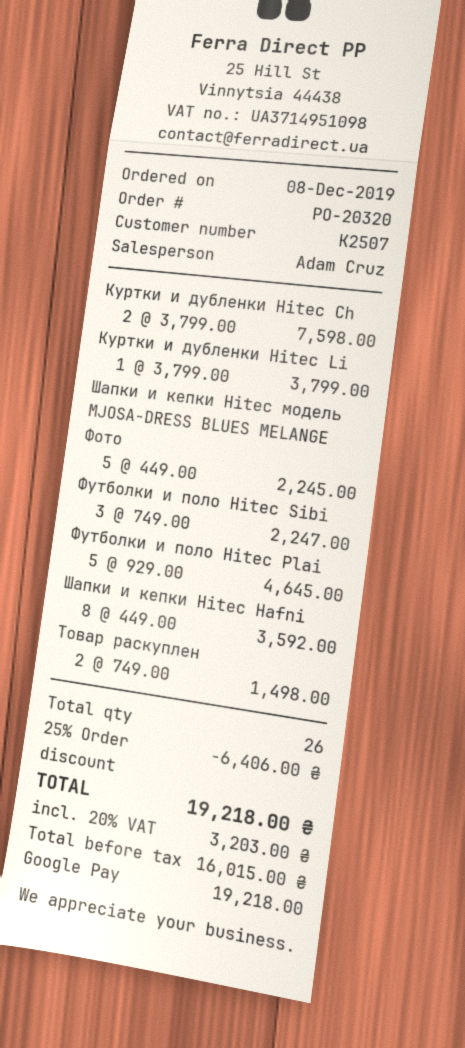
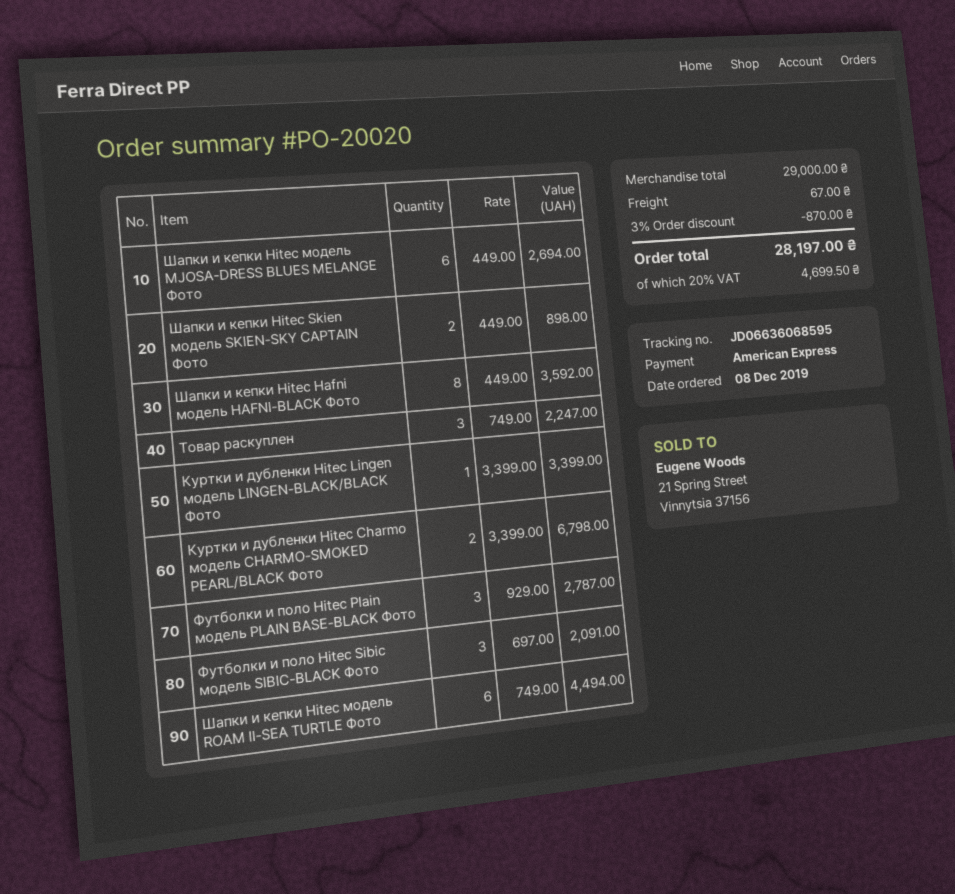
order number: PO-20320 -> PO-20020
payment method: Google Pay -> American Express
Куртки и дубленки Hitec Ch: 2 x 3799.00 = 7598.00 -> 2 x 3399.00 = 6798.00
Куртки и дубленки Hitec Li: 1 x 3799.00 = 3799.00 -> 1 x 3399.00 = 3399.00
Шапки и кепки Hitec модель MJOSA-DRESS BLUES MELANGE Фото: 5 x 449.00 = 2245.00 -> 6 x 449.00 = 2694.00
Футболки и поло Hitec Sibi: 3 x 749.00 = 2247.00 -> 3 x 697.00 = 2091.00
Футболки и поло Hitec Plai: 5 x 929.00 = 4645.00 -> 3 x 929.00 = 2787.00
Товар раскуплен: 2 x 749.00 = 1498.00 -> 3 x 749.00 = 2247.00
Шапки и кепки Hitec Skien модель SKIEN-SKY CAPTAIN Фото: none -> 2 x 449.00 = 898.00
Шапки и кепки Hitec модель ROAM II-SEA TURTLE Фото: none -> 6 x 749.00 = 4494.00
discount: 25% = 6406.00 -> 3% = 870.00
shipping: none -> 67.00
tax: 20% = 3203.00 -> 20% = 4699.50
total: 19218.00 -> 28197.00

